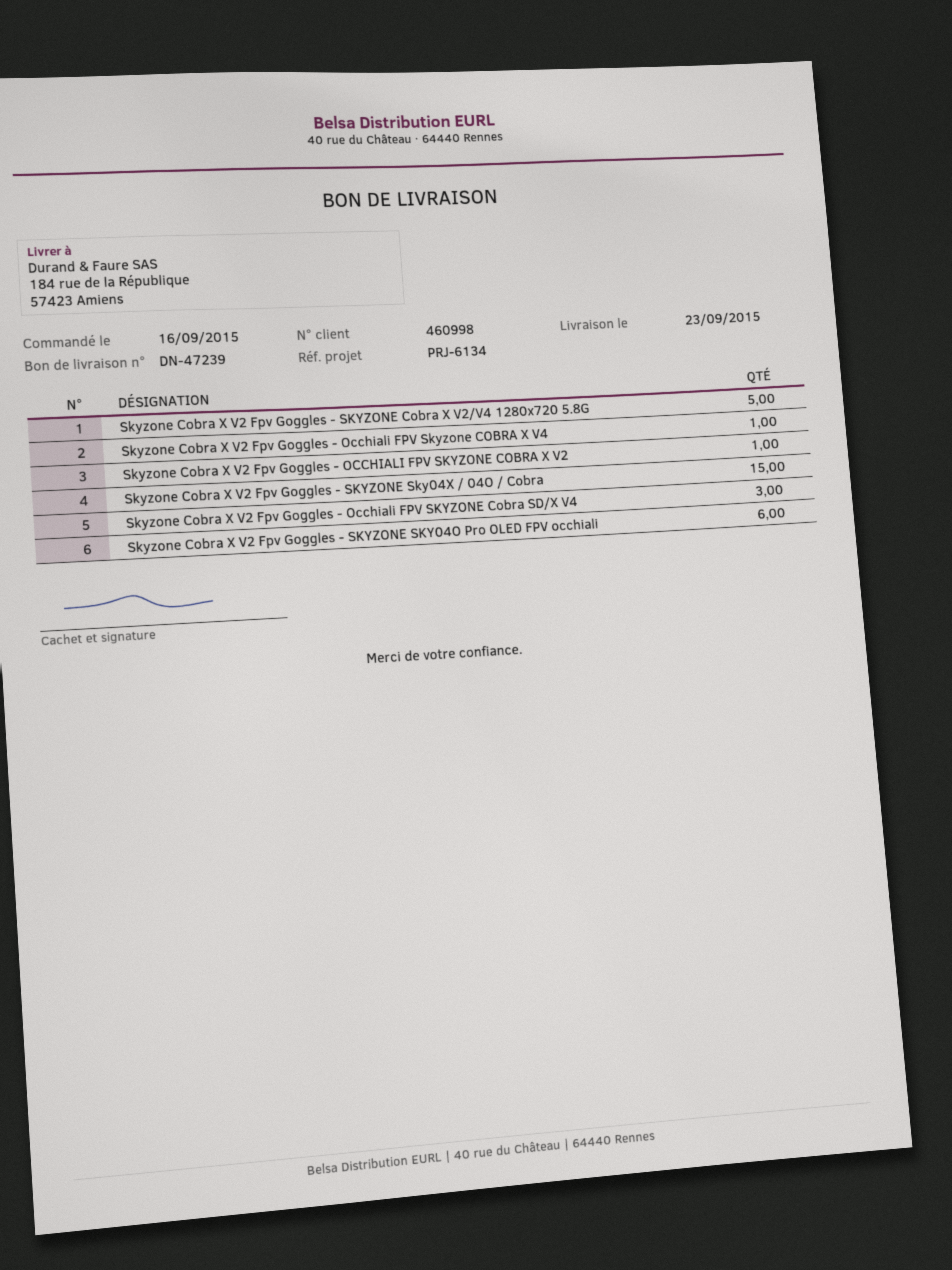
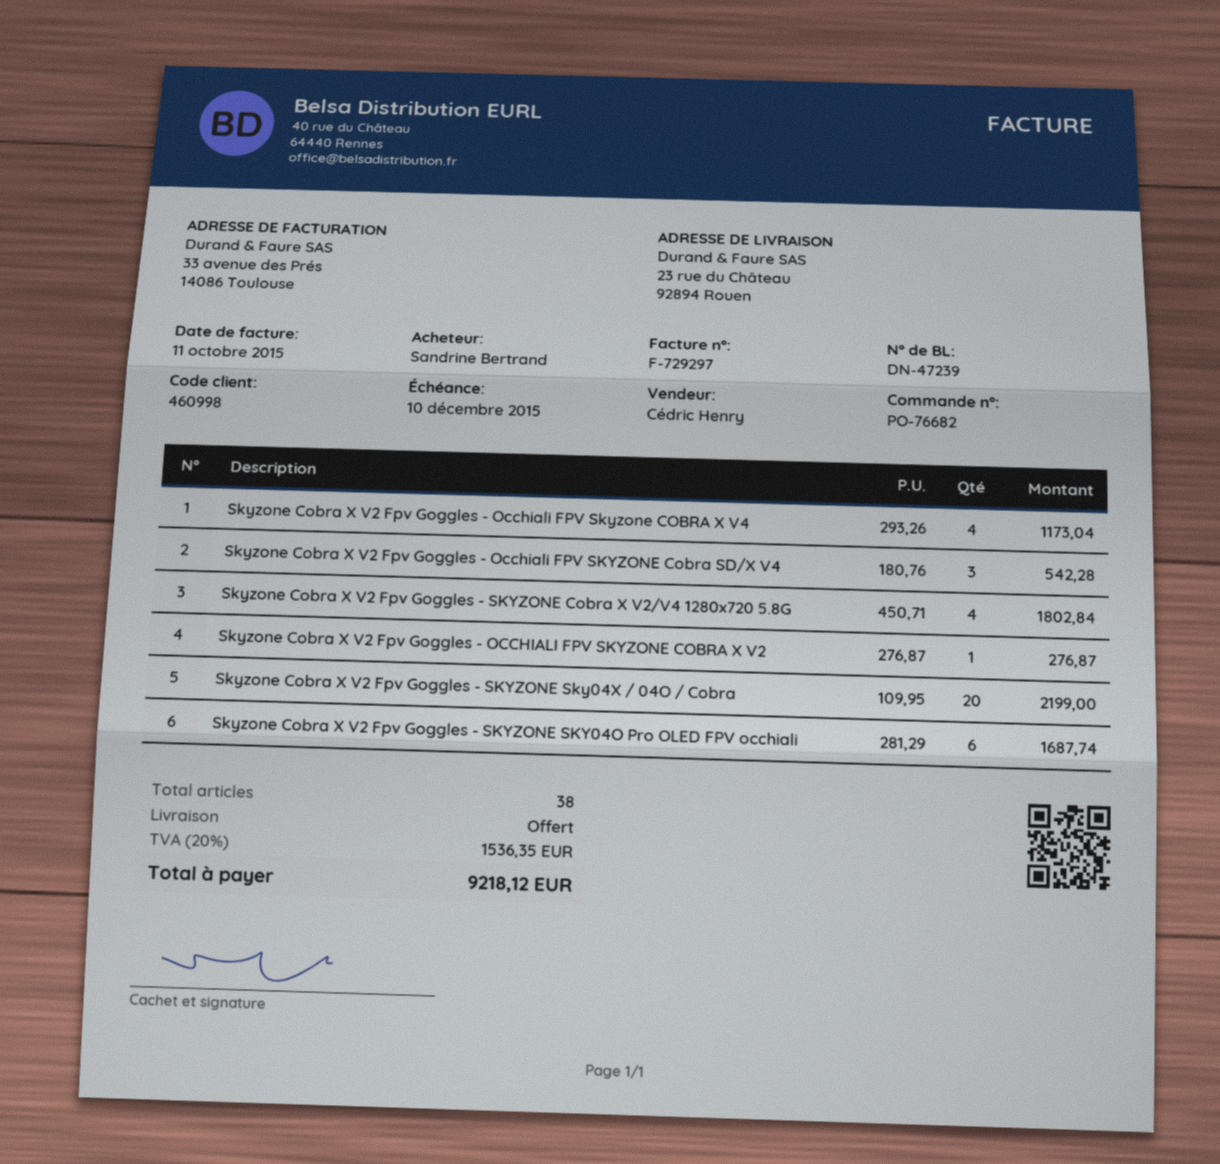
ship to: 184 rue de la République, 57423 Amiens -> 23 rue du Château, 92894 Rouen
Skyzone Cobra X V2 Fpv Goggles - SKYZONE Cobra X V2/V4 1280x720 5.8G: 5 -> 4
Skyzone Cobra X V2 Fpv Goggles - Occhiali FPV Skyzone COBRA X V4: 1 -> 4
Skyzone Cobra X V2 Fpv Goggles - SKYZONE Sky04X / 04O / Cobra: 15 -> 20

